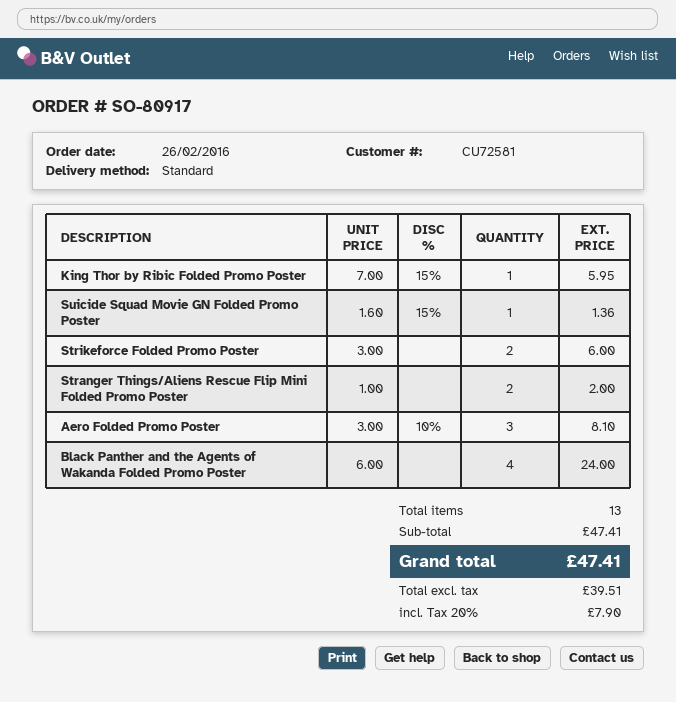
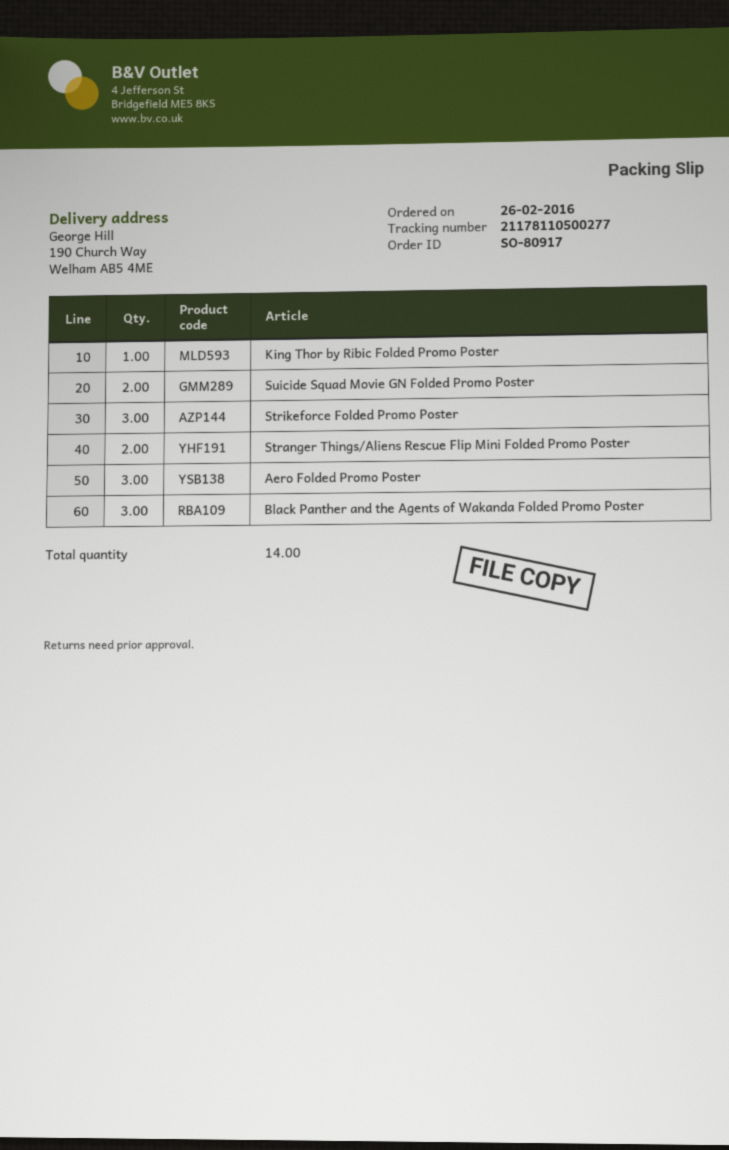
Suicide Squad Movie GN Folded Promo Poster: 1 -> 2
Strikeforce Folded Promo Poster: 2 -> 3
Black Panther and the Agents of Wakanda Folded Promo Poster: 4 -> 3
total quantity: 13 -> 14

